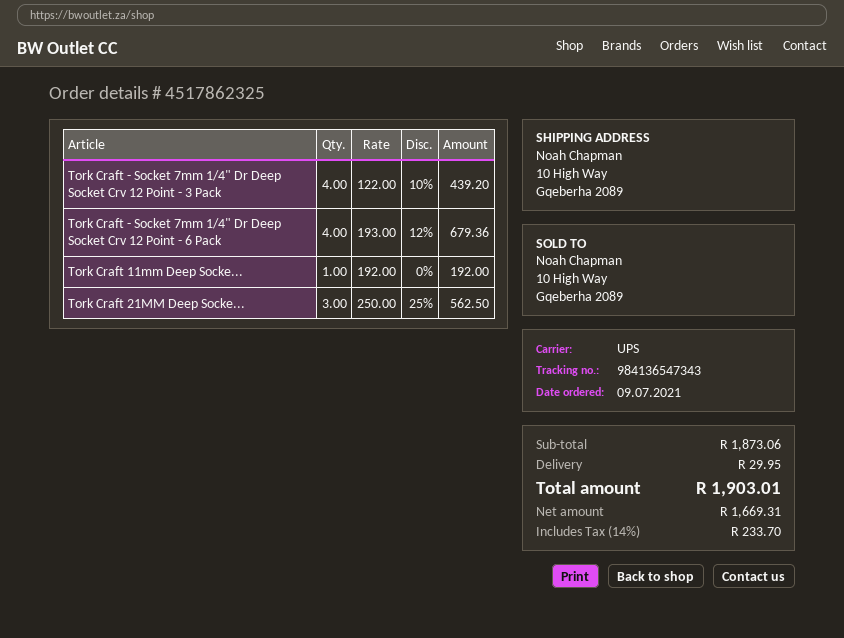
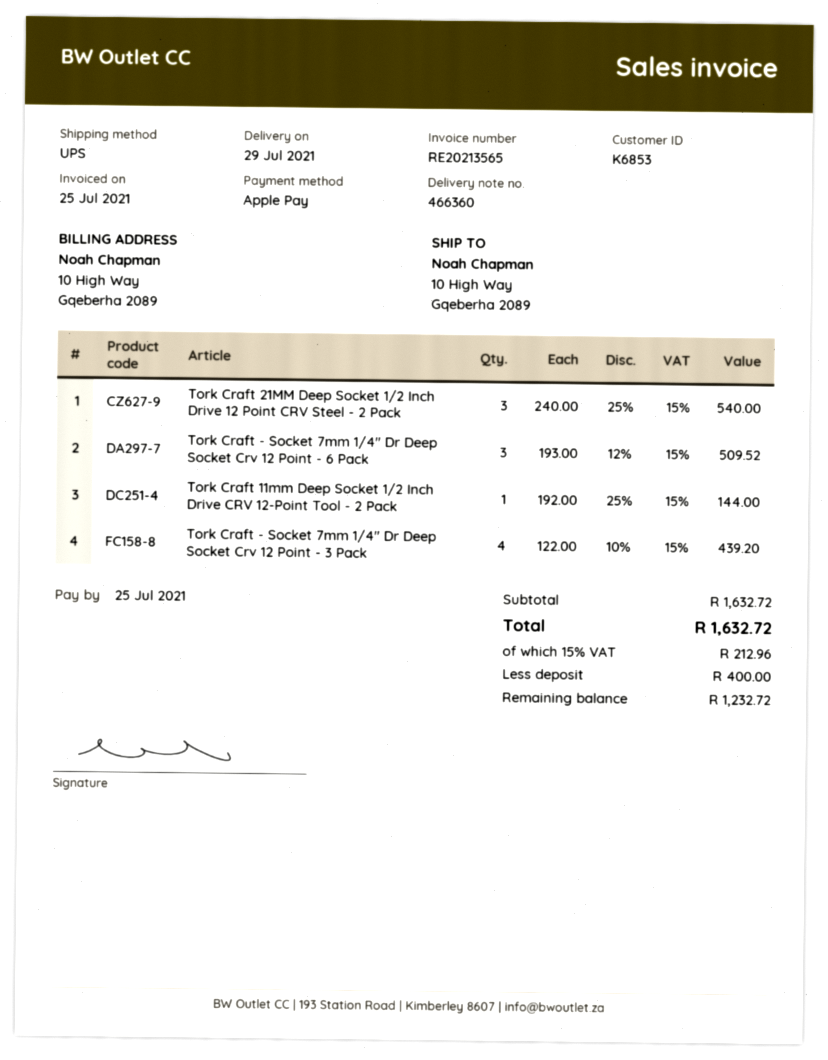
Tork Craft - Socket 7mm 1/4" Dr Deep Socket Crv 12 Point - 6 Pack: 4 x 193.00 - 12% = 679.36 -> 3 x 193.00 - 12% = 509.52
Tork Craft 11mm Deep Socke...: 1 x 192.00 = 192.00 -> 1 x 192.00 - 25% = 144.00
Tork Craft 21MM Deep Socke...: 3 x 250.00 - 25% = 562.50 -> 3 x 240.00 - 25% = 540.00
subtotal: 1873.06 -> 1632.72
shipping: 29.95 -> none
tax: 14% = 233.70 -> 15% = 212.96
total: 1903.01 -> 1632.72

